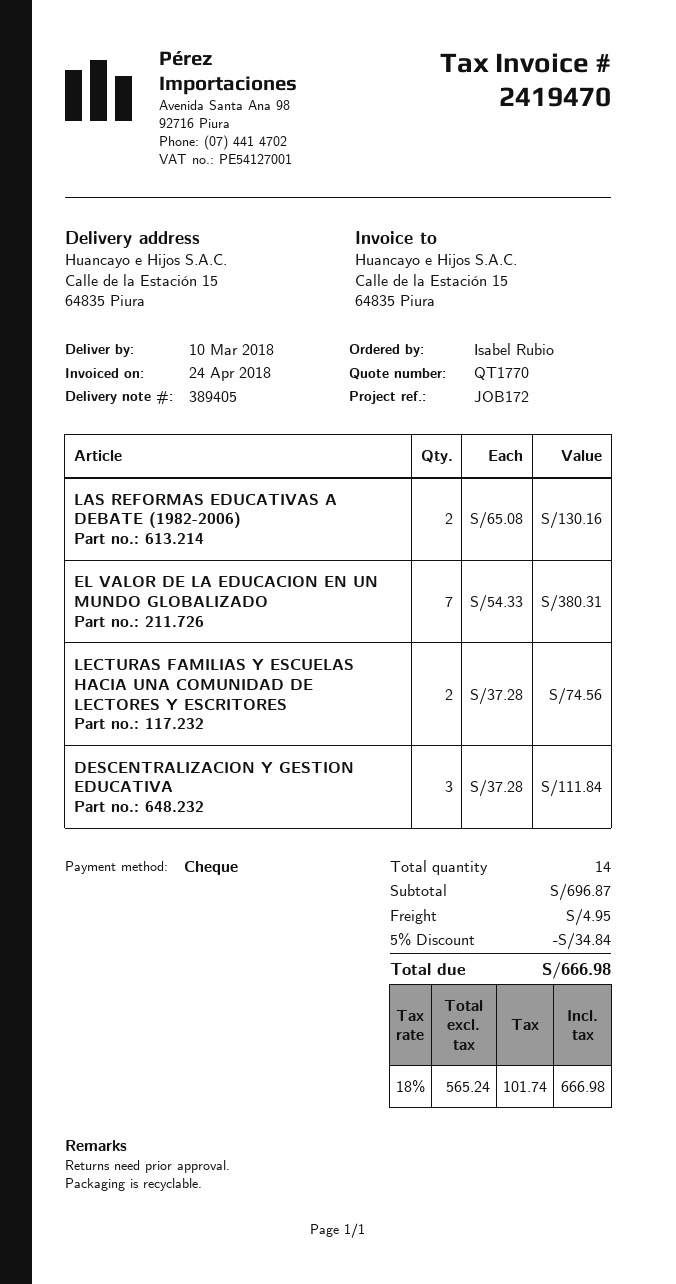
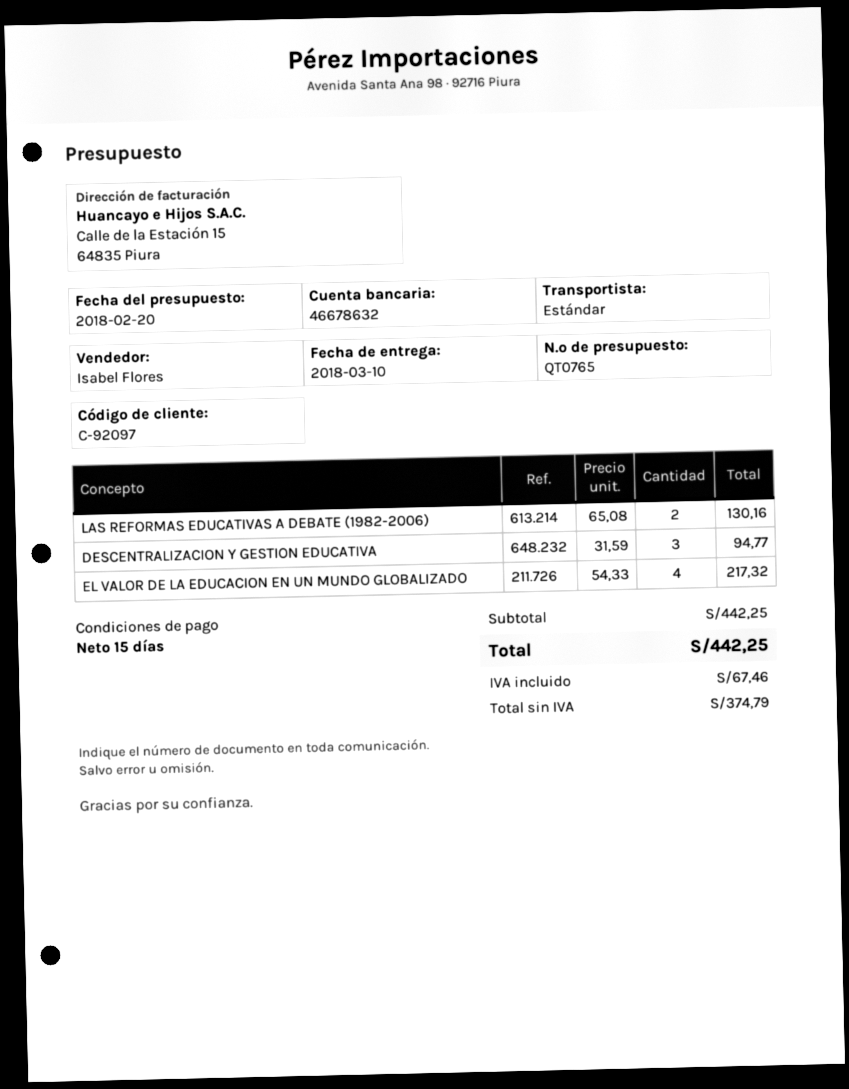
quote number: QT1770 -> QT0765
EL VALOR DE LA EDUCACION EN UN MUNDO GLOBALIZADO: 7 x 54.33 = 380.31 -> 4 x 54.33 = 217.32
LECTURAS FAMILIAS Y ESCUELAS HACIA UNA COMUNIDAD DE LECTORES Y ESCRITORES: 2 x 37.28 = 74.56 -> none
DESCENTRALIZACION Y GESTION EDUCATIVA: 3 x 37.28 = 111.84 -> 3 x 31.59 = 94.77
subtotal: 696.87 -> 442.25
discount: 5% = 34.84 -> none
shipping: 4.95 -> none
net: 565.24 -> 374.79
tax: 101.74 -> 67.46
total: 666.98 -> 442.25

